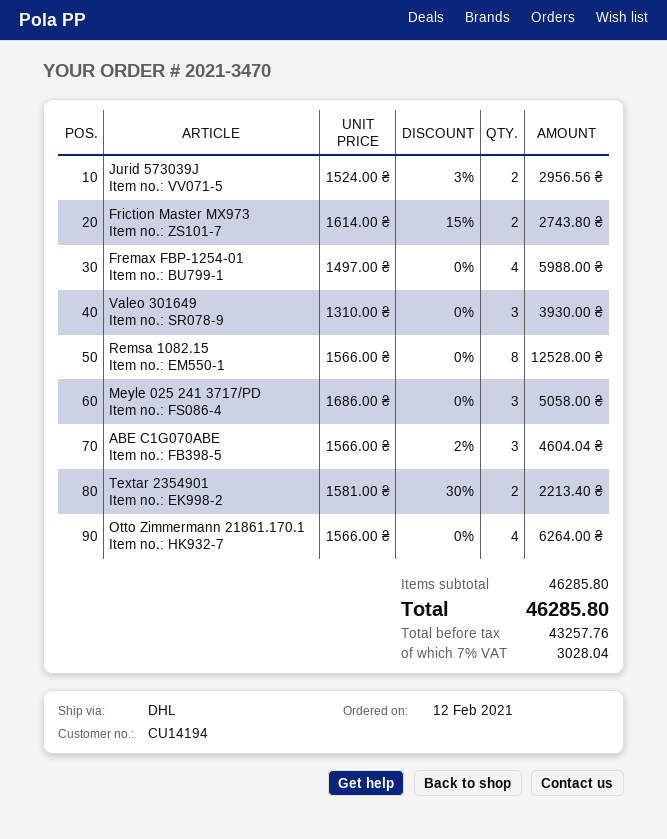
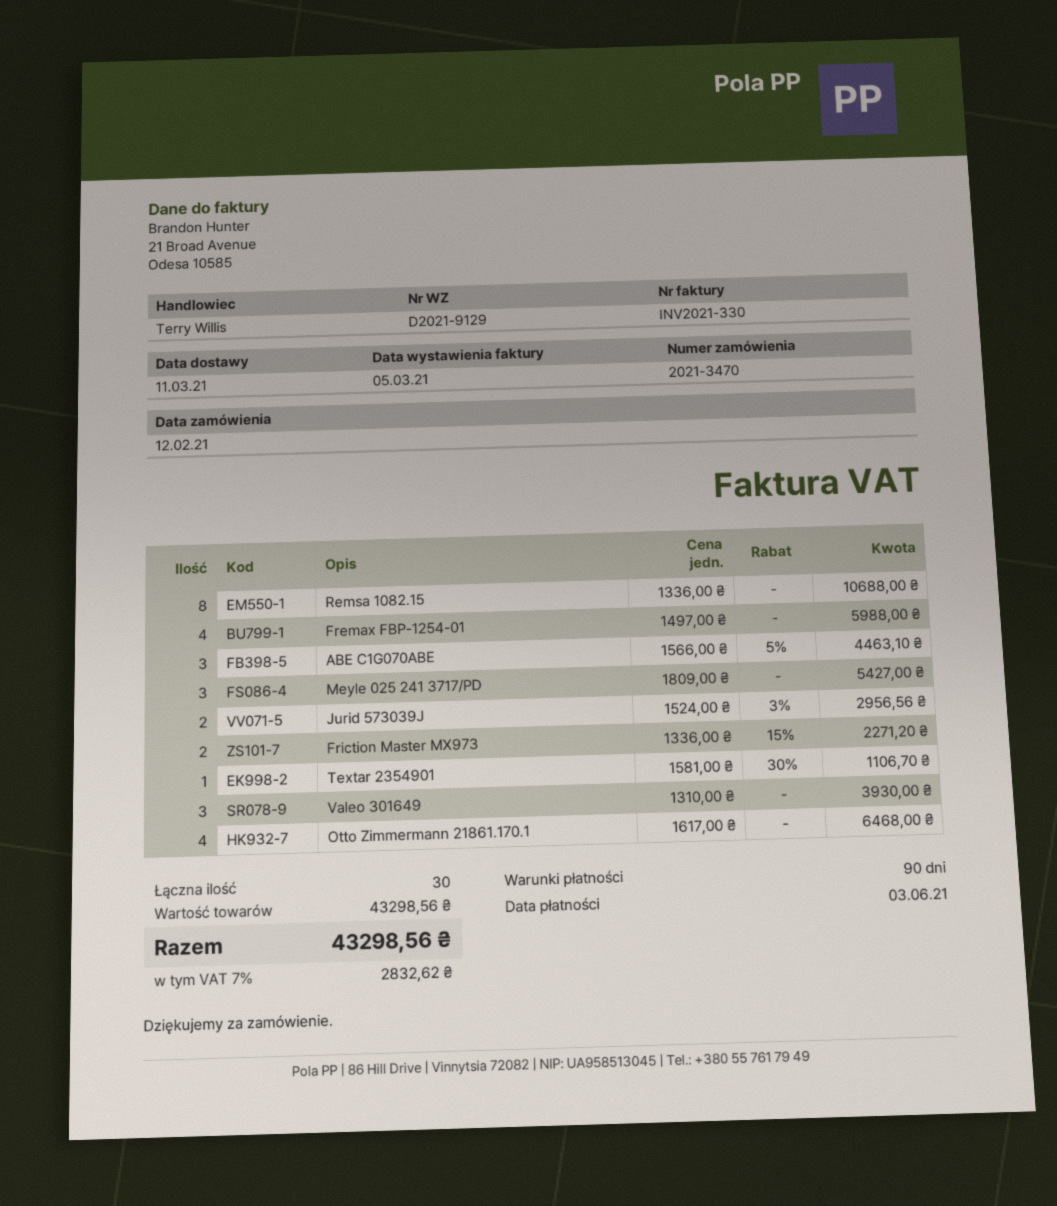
Friction Master MX973: 2 x 1614.00 - 15% = 2743.80 -> 2 x 1336.00 - 15% = 2271.20
Remsa 1082.15: 8 x 1566.00 = 12528.00 -> 8 x 1336.00 = 10688.00
Meyle 025 241 3717/PD: 3 x 1686.00 = 5058.00 -> 3 x 1809.00 = 5427.00
ABE C1G070ABE: 3 x 1566.00 - 2% = 4604.04 -> 3 x 1566.00 - 5% = 4463.10
Textar 2354901: 2 x 1581.00 - 30% = 2213.40 -> 1 x 1581.00 - 30% = 1106.70
Otto Zimmermann 21861.170.1: 4 x 1566.00 = 6264.00 -> 4 x 1617.00 = 6468.00
subtotal: 46285.80 -> 43298.56
tax: 7% = 3028.04 -> 7% = 2832.62
total: 46285.80 -> 43298.56

